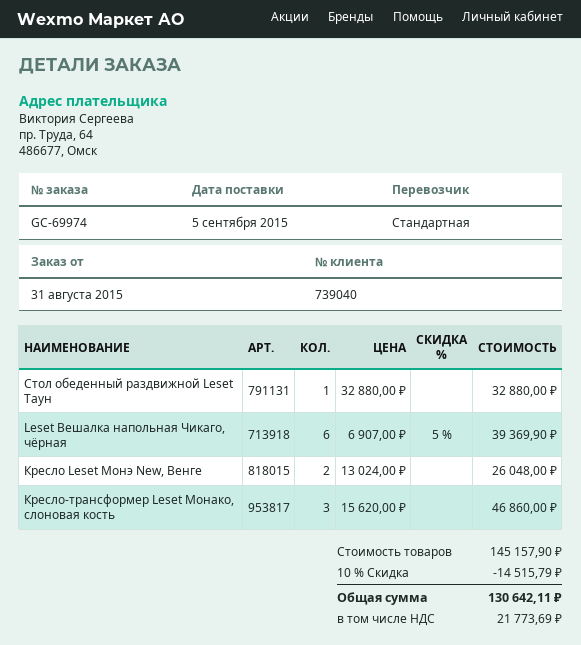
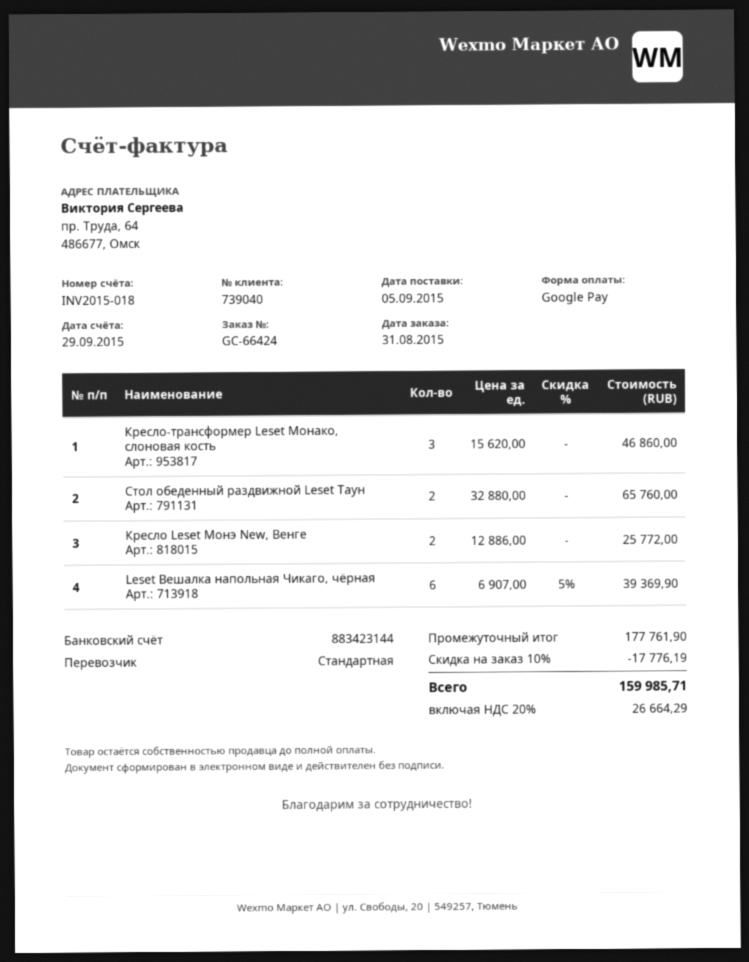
order number: GC-69974 -> GC-66424
Стол обеденный раздвижной Leset Таун: 1 x 32880.00 = 32880.00 -> 2 x 32880.00 = 65760.00
Кресло Leset Монэ New, Венге: 2 x 13024.00 = 26048.00 -> 2 x 12886.00 = 25772.00
subtotal: 145157.90 -> 177761.90
discount: 10% = 14515.79 -> 10% = 17776.19
tax: 21773.69 -> 26664.29
total: 130642.11 -> 159985.71

